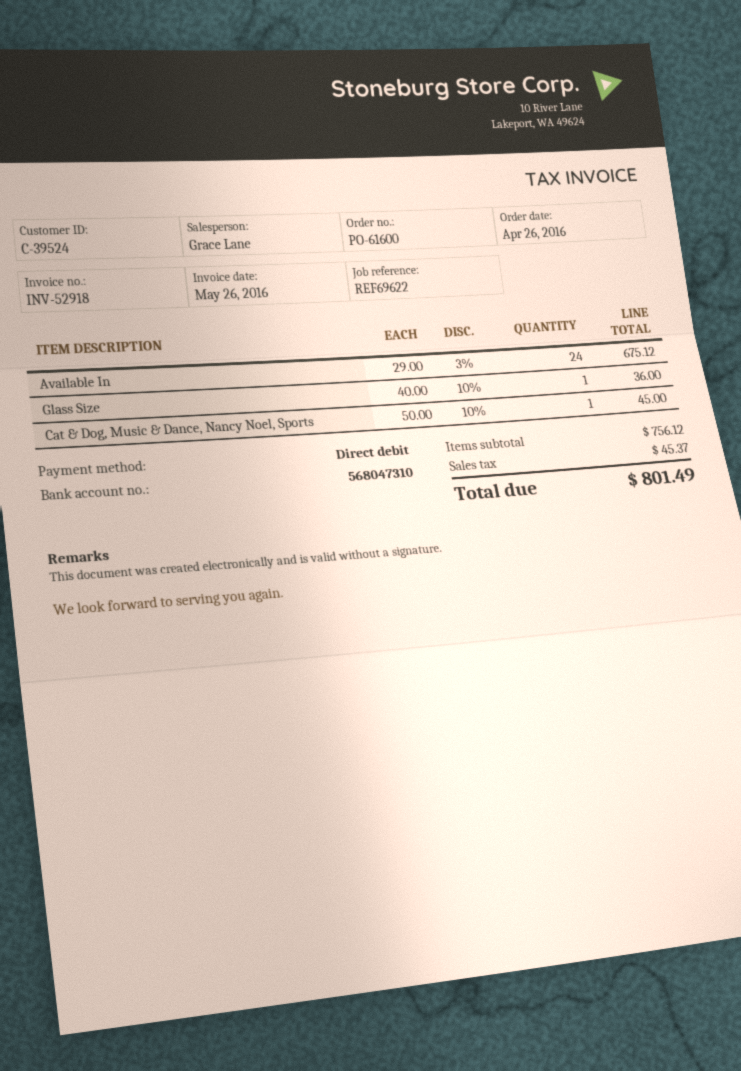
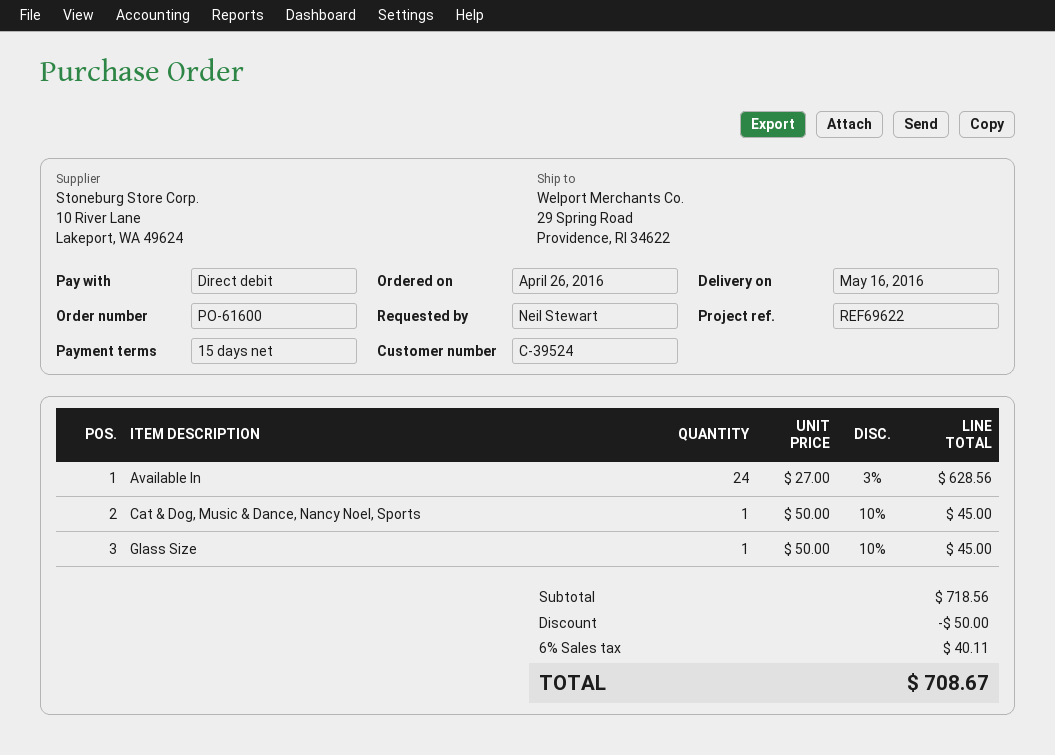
Available In: 24 x 29.00 - 3% = 675.12 -> 24 x 27.00 - 3% = 628.56
Glass Size: 1 x 40.00 - 10% = 36.00 -> 1 x 50.00 - 10% = 45.00
subtotal: 756.12 -> 718.56
discount: none -> 50.00
tax: 45.37 -> 40.11
total: 801.49 -> 708.67

